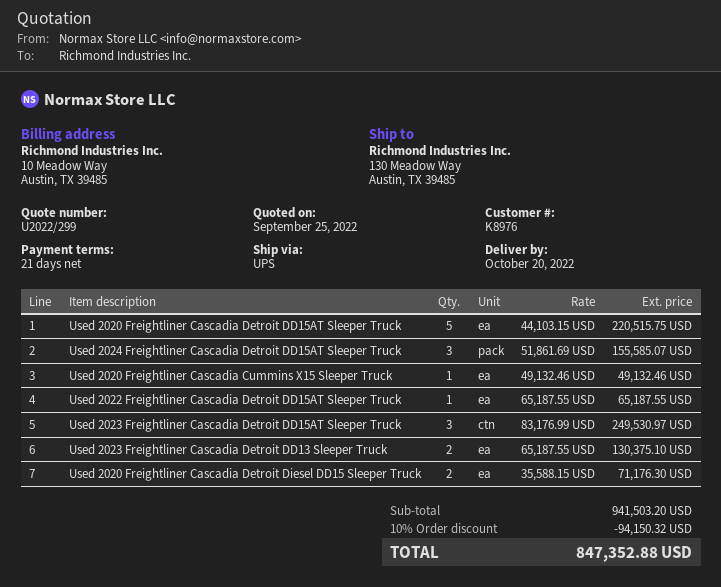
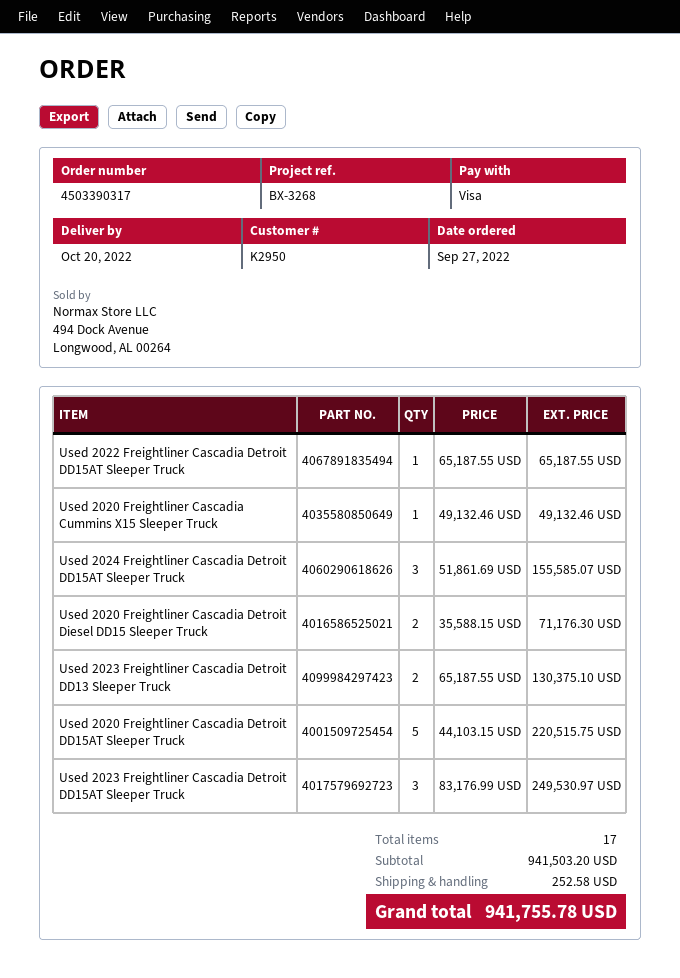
customer number: K8976 -> K2950
discount: 10% = 94150.32 -> none
shipping: none -> 252.58
total: 847352.88 -> 941755.78

